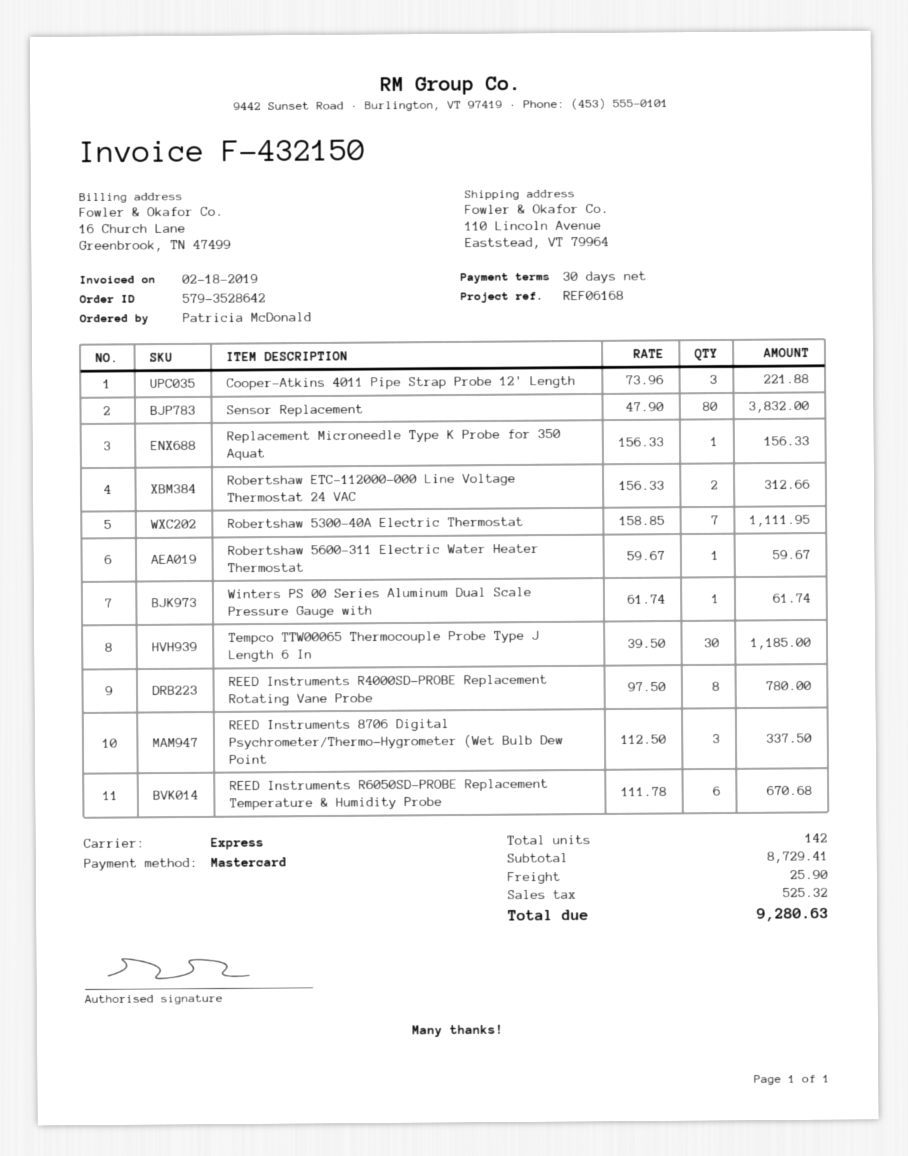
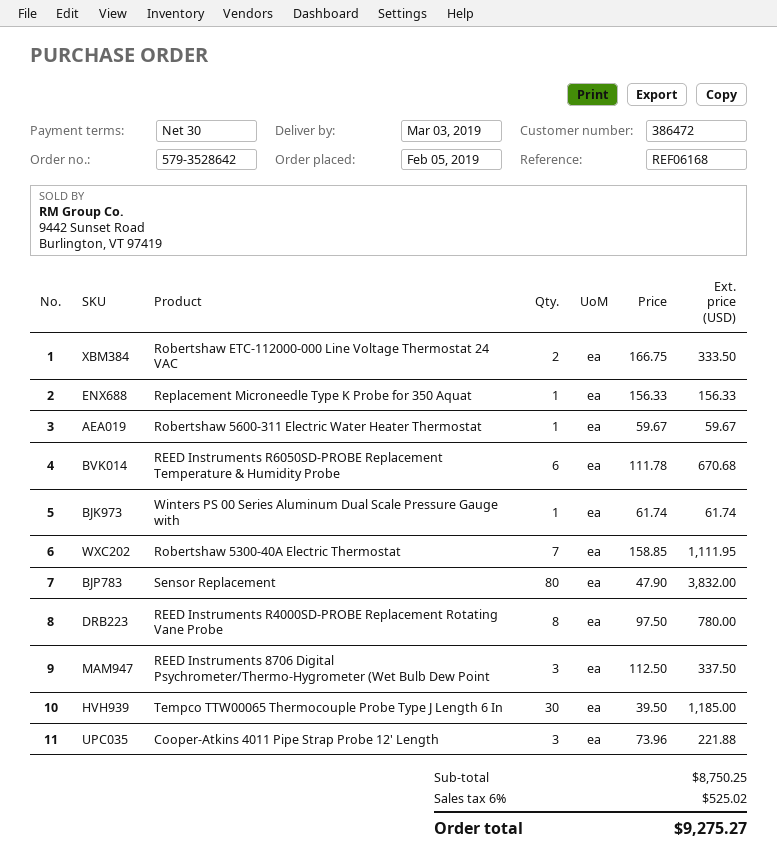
Robertshaw ETC-112000-000 Line Voltage Thermostat 24 VAC: 2 x 156.33 = 312.66 -> 2 x 166.75 = 333.50
subtotal: 8729.41 -> 8750.25
shipping: 25.90 -> none
tax: 525.32 -> 525.02
total: 9280.63 -> 9275.27

